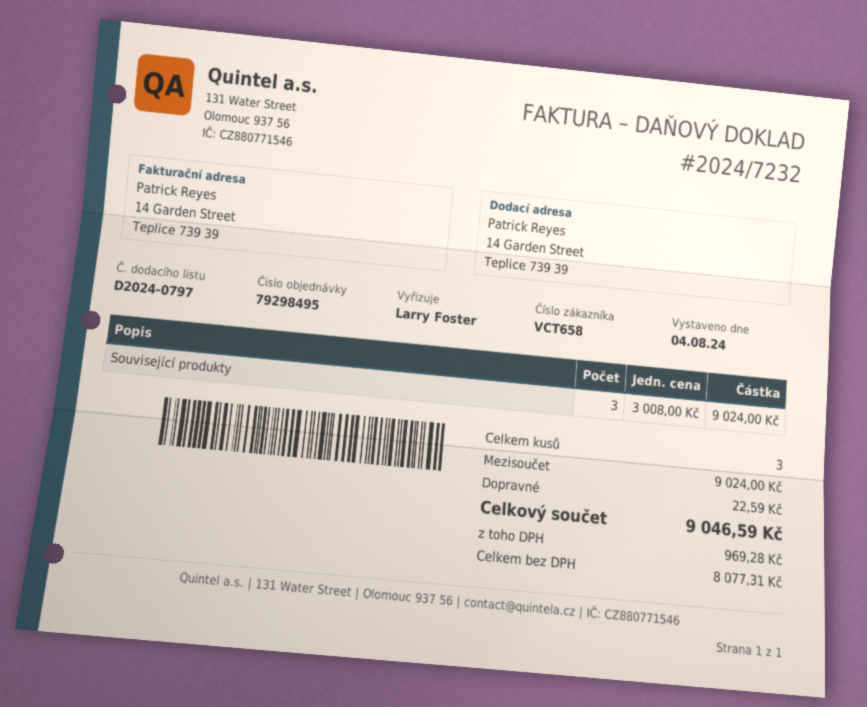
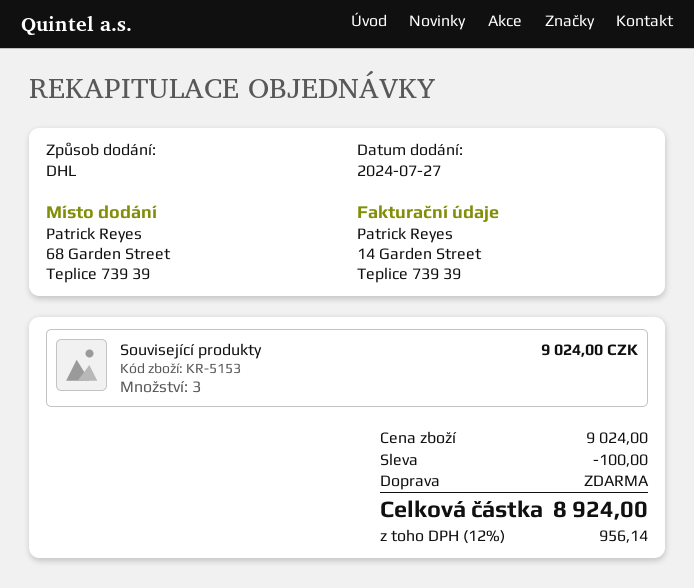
ship to: 14 Garden Street, Teplice 739 39 -> 68 Garden Street, Teplice 739 39
discount: none -> 100.00
shipping: 22.59 -> 0.00
tax: 969.28 -> 956.14
total: 9046.59 -> 8924.00

